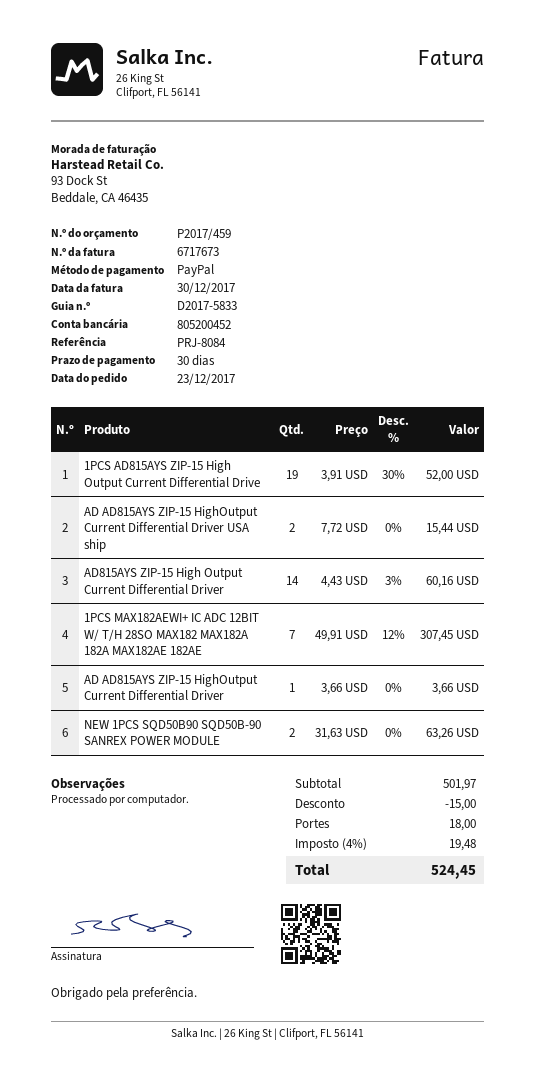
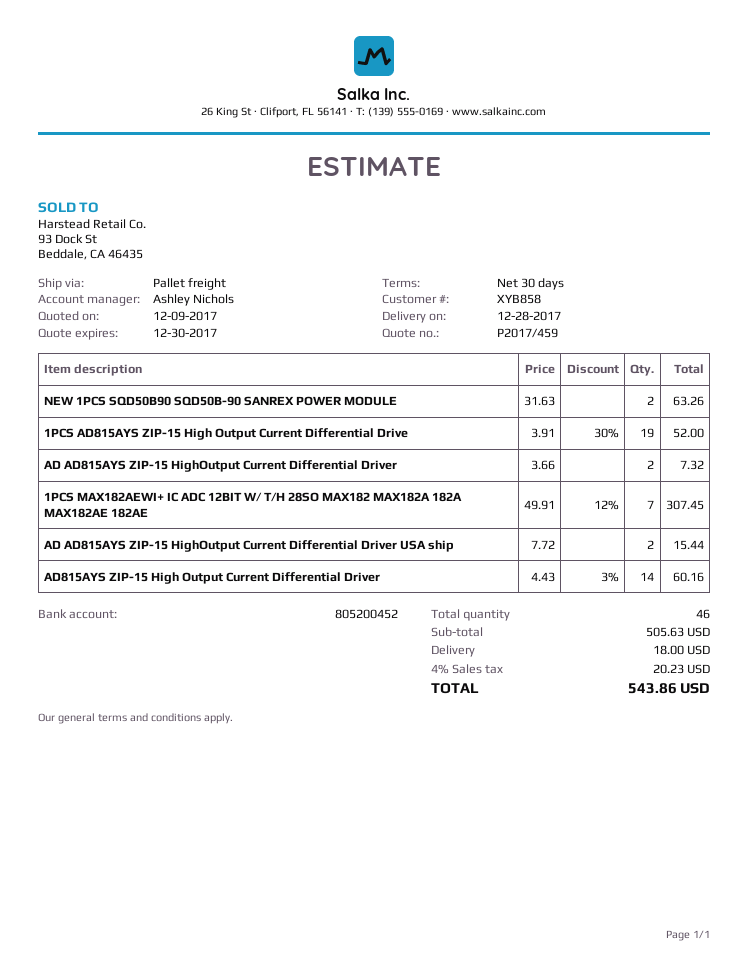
AD AD815AYS ZIP-15 HighOutput Current Differential Driver: 1 x 3.66 = 3.66 -> 2 x 3.66 = 7.32
subtotal: 501.97 -> 505.63
discount: 15.00 -> none
tax: 4% = 19.48 -> 4% = 20.23
total: 524.45 -> 543.86

